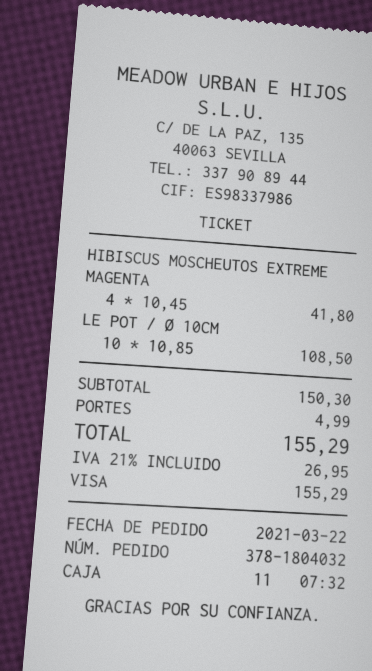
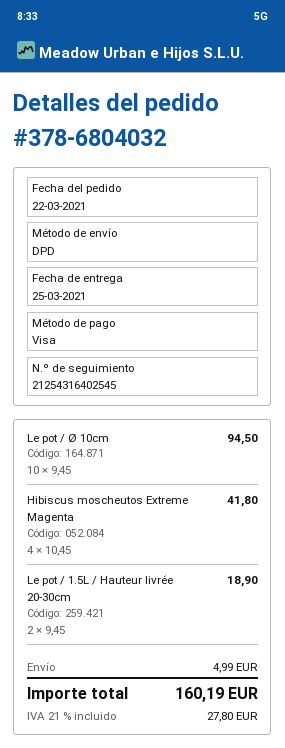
order number: 378-1804032 -> 378-6804032
LE POT / Ø 10CM: 10 x 10.85 = 108.50 -> 10 x 9.45 = 94.50
Le pot / 1.5L / Hauteur livrée 20-30cm: none -> 2 x 9.45 = 18.90
tax: 21% = 26.95 -> 21% = 27.80
total: 155.29 -> 160.19

